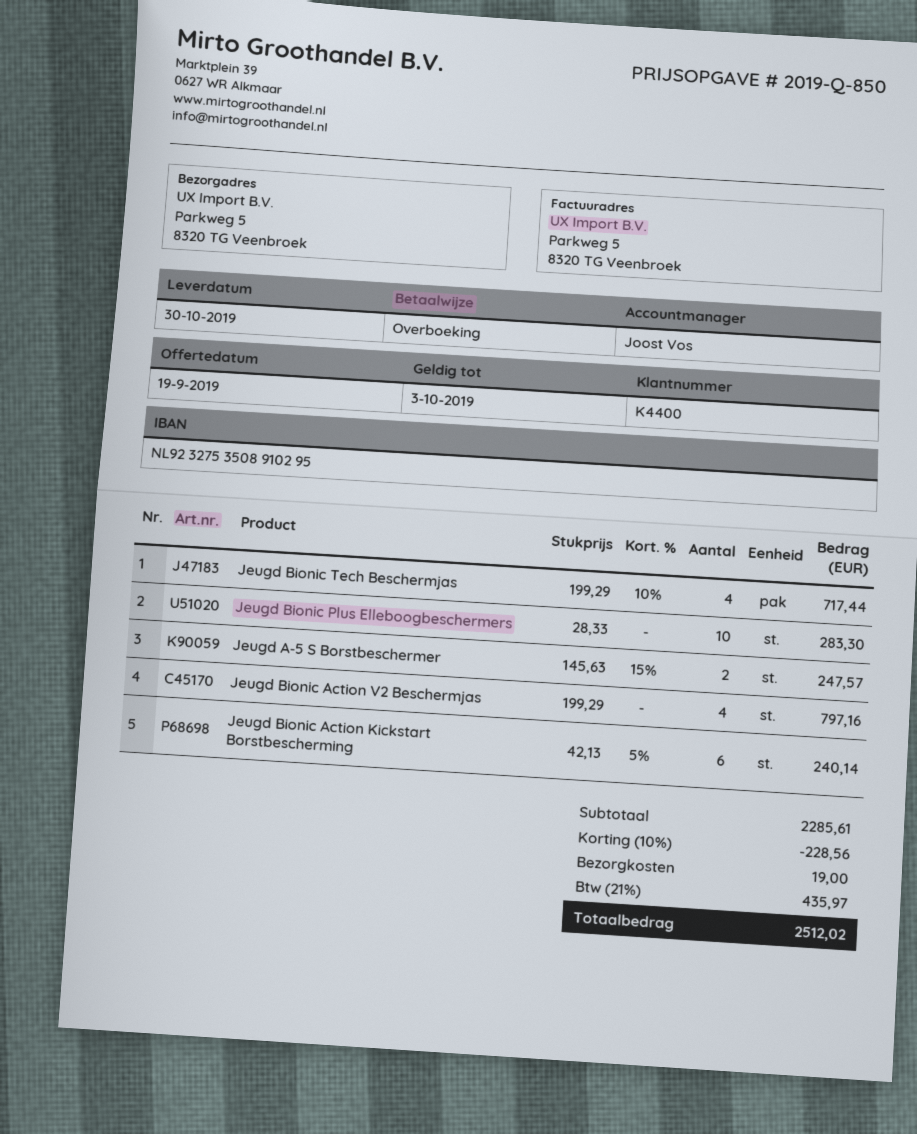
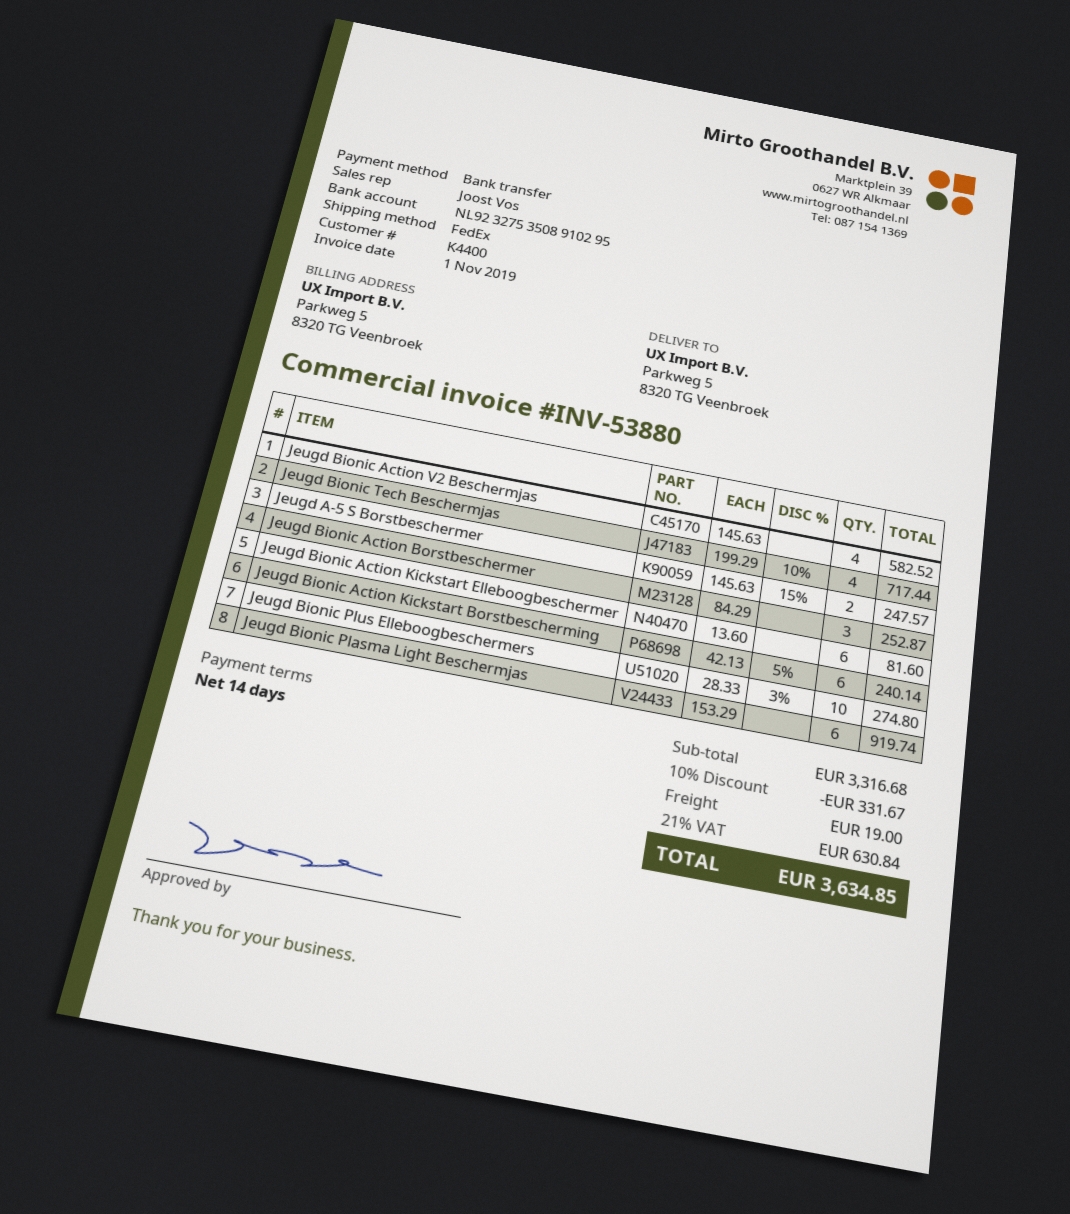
Jeugd Bionic Plus Elleboogbeschermers: 10 x 28.33 = 283.30 -> 10 x 28.33 - 3% = 274.80
Jeugd Bionic Action V2 Beschermjas: 4 x 199.29 = 797.16 -> 4 x 145.63 = 582.52
Jeugd Bionic Action Borstbeschermer: none -> 3 x 84.29 = 252.87
Jeugd Bionic Action Kickstart Elleboogbeschermer: none -> 6 x 13.60 = 81.60
Jeugd Bionic Plasma Light Beschermjas: none -> 6 x 153.29 = 919.74
subtotal: 2285.61 -> 3316.68
discount: 10% = 228.56 -> 10% = 331.67
tax: 21% = 435.97 -> 21% = 630.84
total: 2512.02 -> 3634.85

